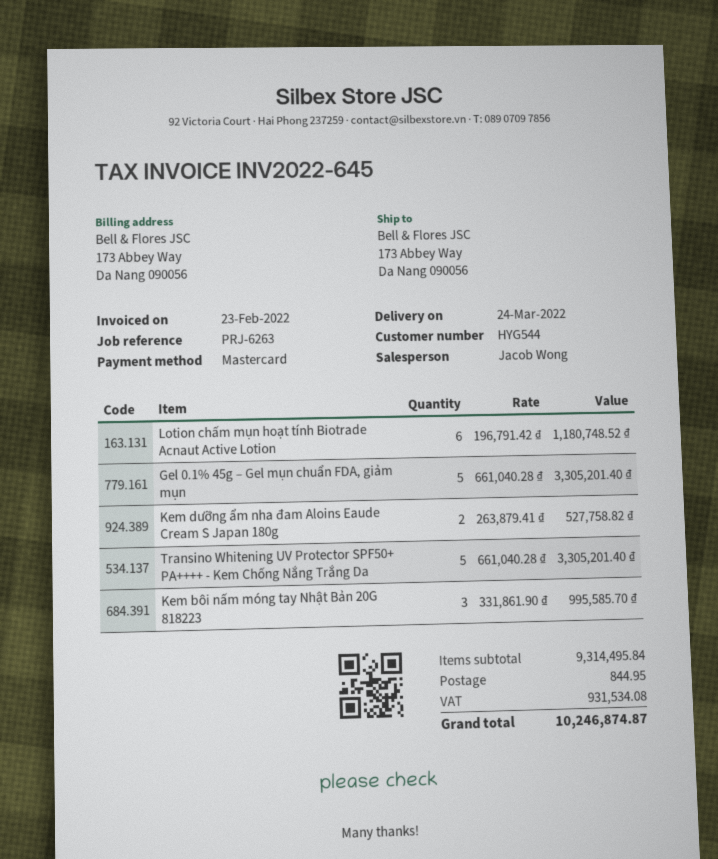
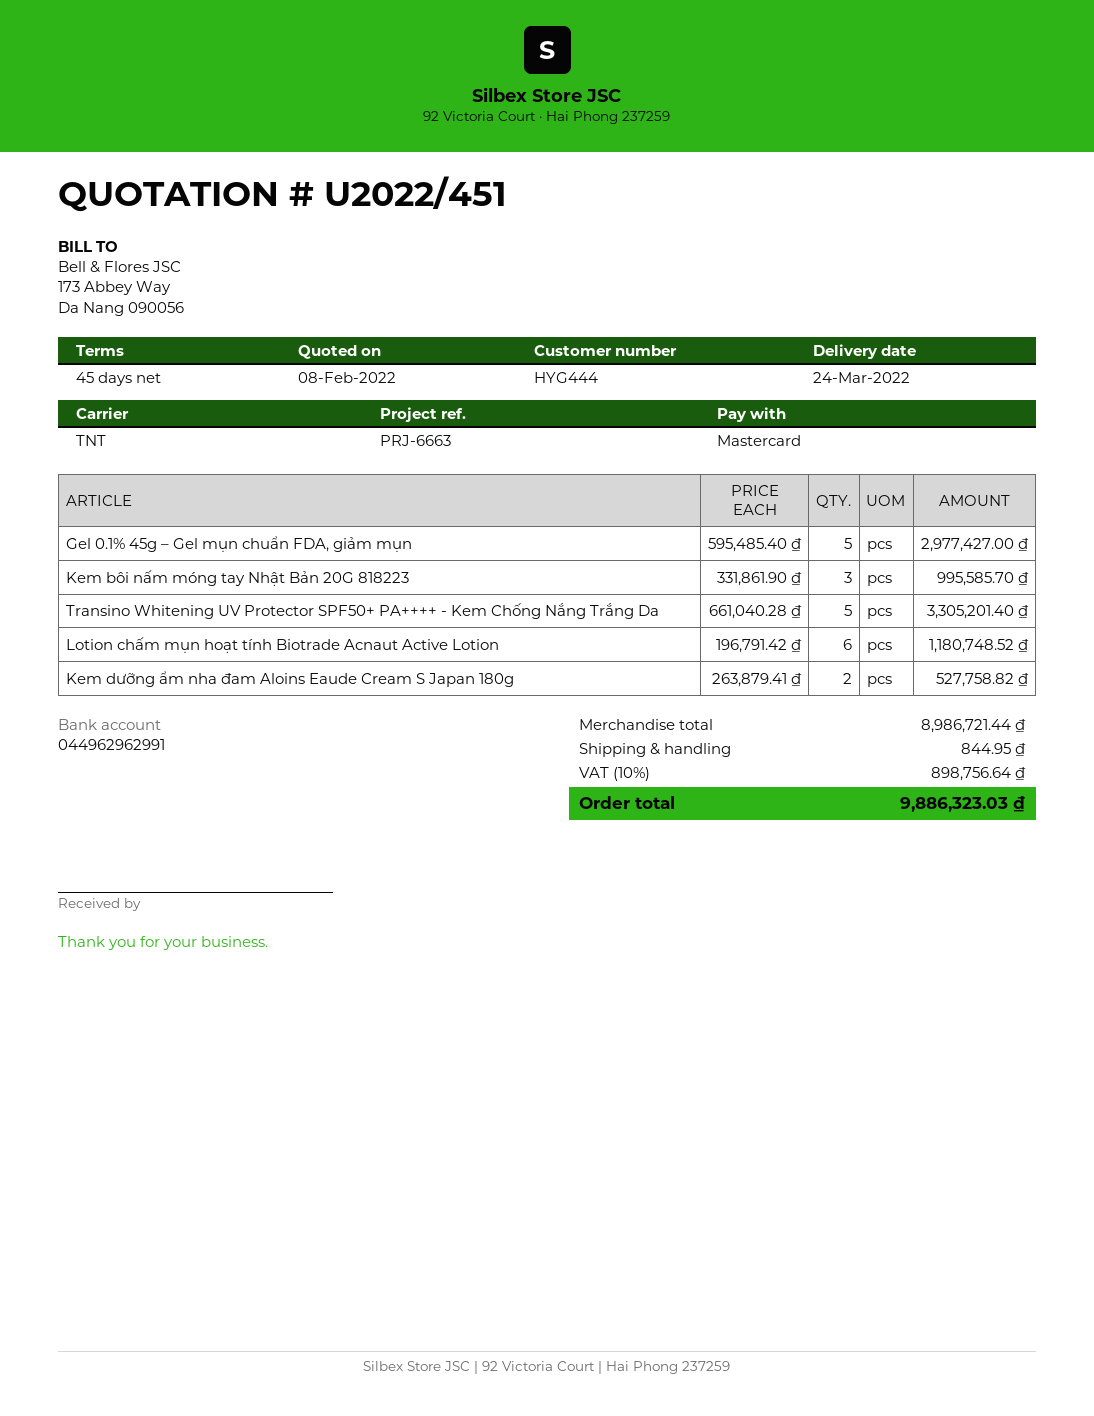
customer number: HYG544 -> HYG444
reference: PRJ-6263 -> PRJ-6663
Gel 0.1% 45g – Gel mụn chuẩn FDA, giảm mụn: 5 x 661040.28 = 3305201.40 -> 5 x 595485.40 = 2977427.00
subtotal: 9314495.84 -> 8986721.44
tax: 931534.08 -> 898756.64
total: 10246874.87 -> 9886323.03

